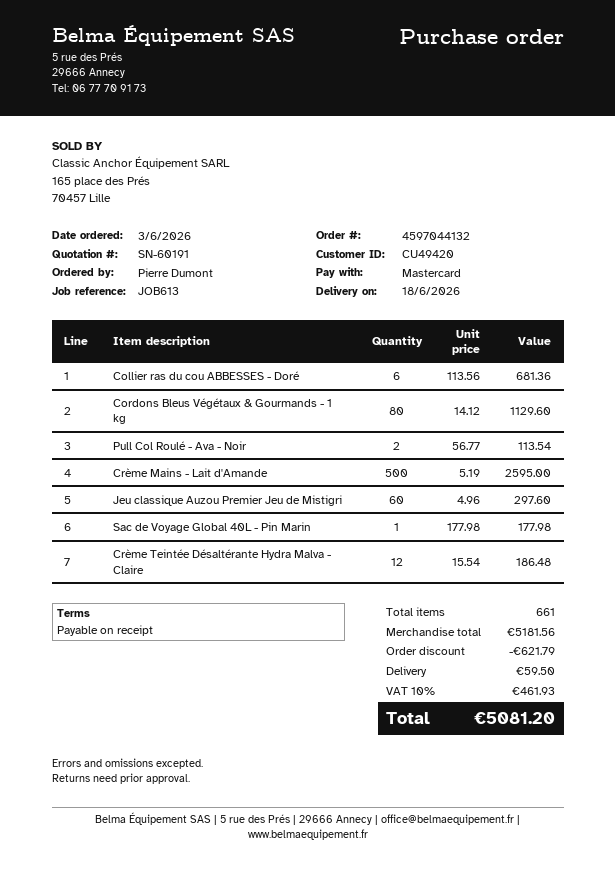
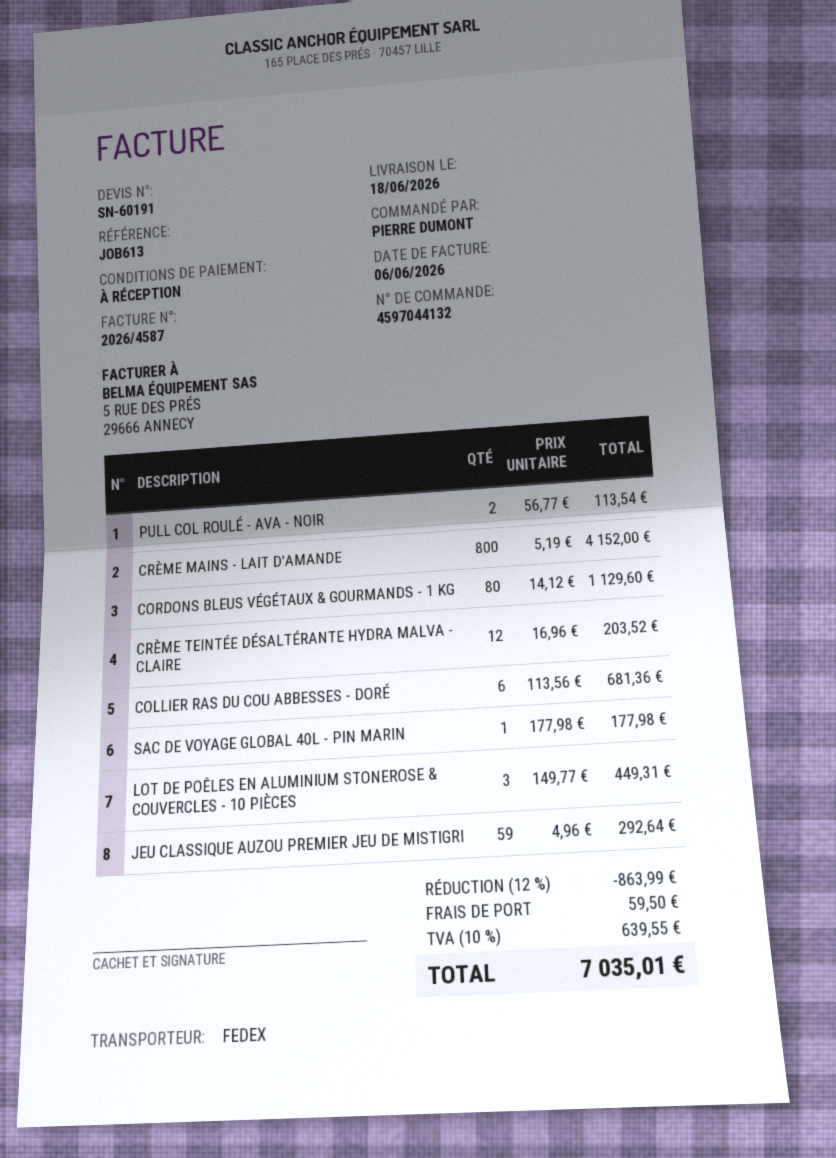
Crème Mains - Lait d'Amande: 500 x 5.19 = 2595.00 -> 800 x 5.19 = 4152.00
Jeu classique Auzou Premier Jeu de Mistigri: 60 x 4.96 = 297.60 -> 59 x 4.96 = 292.64
Crème Teintée Désaltérante Hydra Malva - Claire: 12 x 15.54 = 186.48 -> 12 x 16.96 = 203.52
LOT DE POÊLES EN ALUMINIUM STONEROSE & COUVERCLES - 10 PIÈCES: none -> 3 x 149.77 = 449.31
discount: 621.79 -> 863.99
tax: 10% = 461.93 -> 10% = 639.55
total: 5081.20 -> 7035.01

